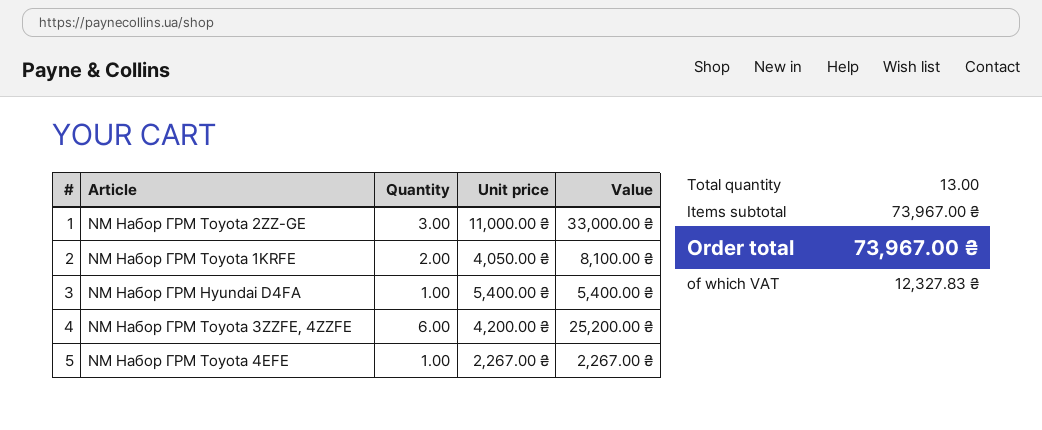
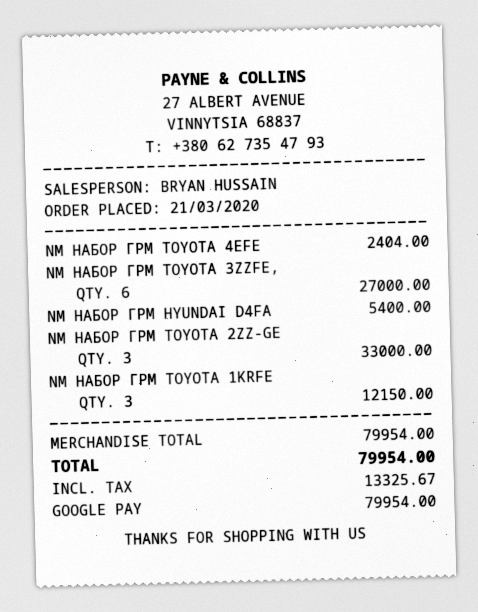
NM Набор ГРМ Toyota 1KRFE: 2 for 8100.00 -> 3 for 12150.00
NM Набор ГРМ Toyota 3ZZFE, 4ZZFE: 6 for 25200.00 -> 6 for 27000.00
NM Набор ГРМ Toyota 4EFE: 1 for 2267.00 -> 1 for 2404.00
subtotal: 73967.00 -> 79954.00
tax: 12327.83 -> 13325.67
total: 73967.00 -> 79954.00

